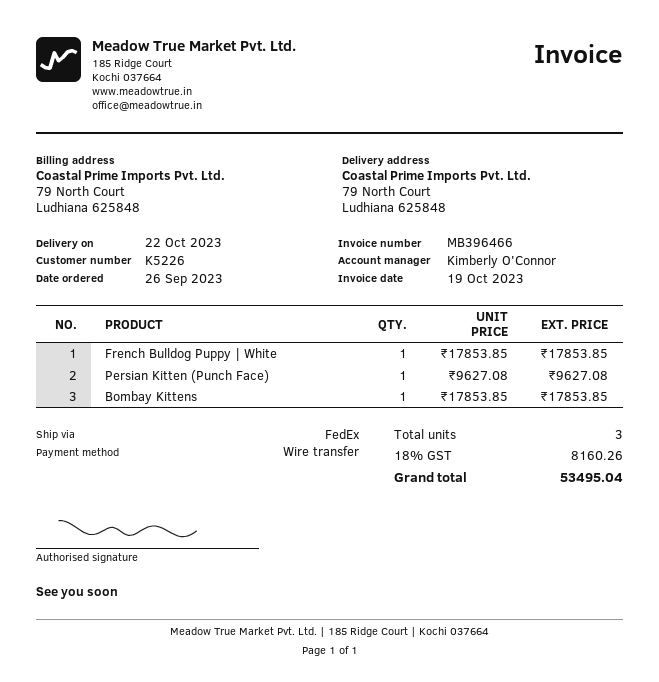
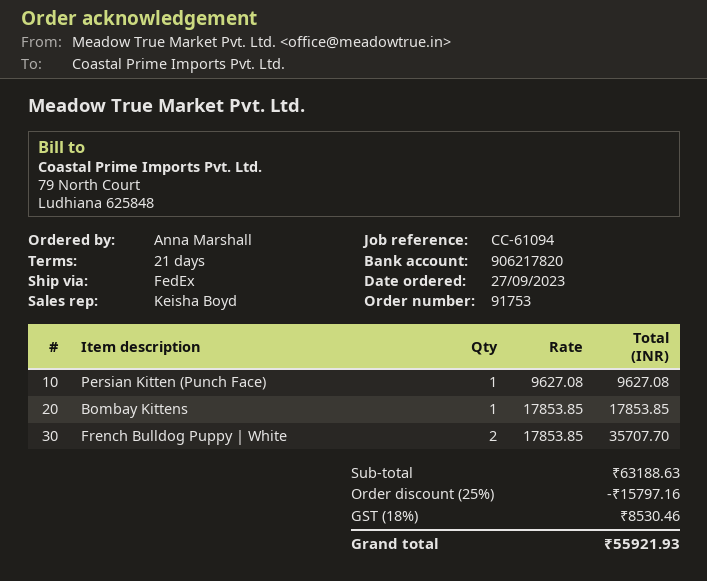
order date: 2023-09-26 -> 2023-09-27
sales rep: Kimberly O'Connor -> Keisha Boyd
French Bulldog Puppy | White: 1 x 17853.85 = 17853.85 -> 2 x 17853.85 = 35707.70
discount: none -> 25% = 15797.16
tax: 18% = 8160.26 -> 18% = 8530.46
total: 53495.04 -> 55921.93

